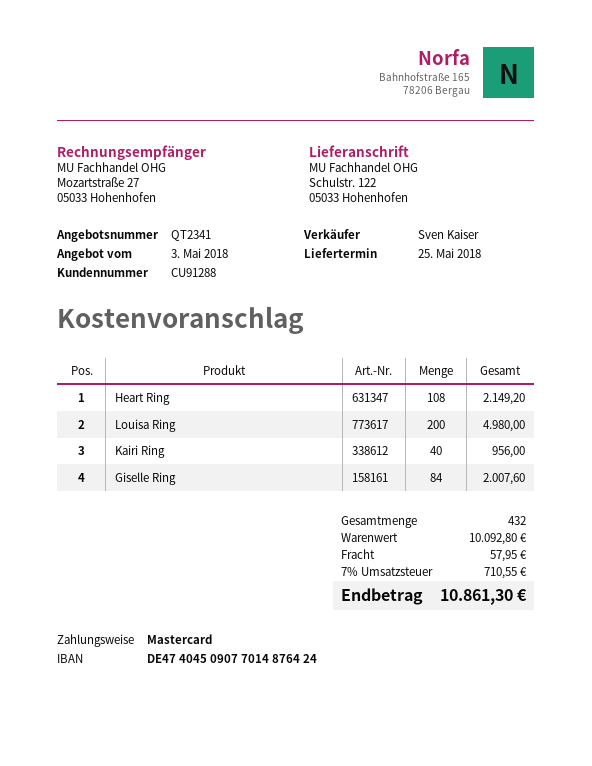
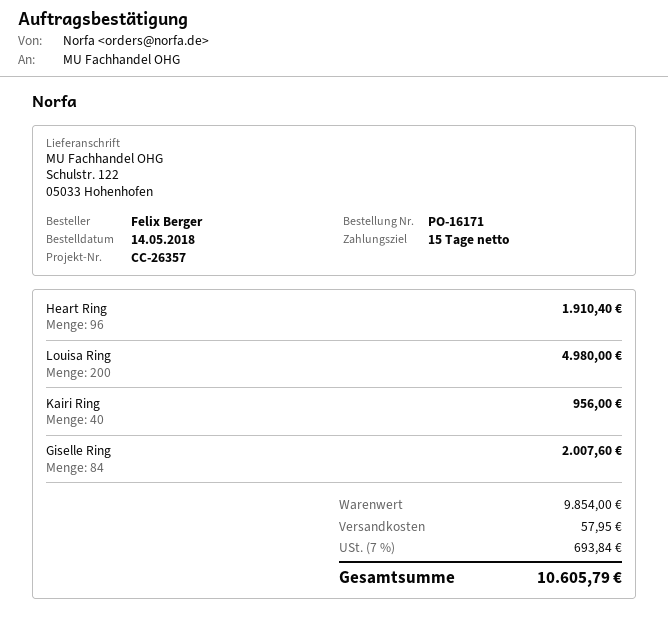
Heart Ring: 108 for 2149.20 -> 96 for 1910.40
subtotal: 10092.80 -> 9854.00
tax: 7% = 710.55 -> 7% = 693.84
total: 10861.30 -> 10605.79

